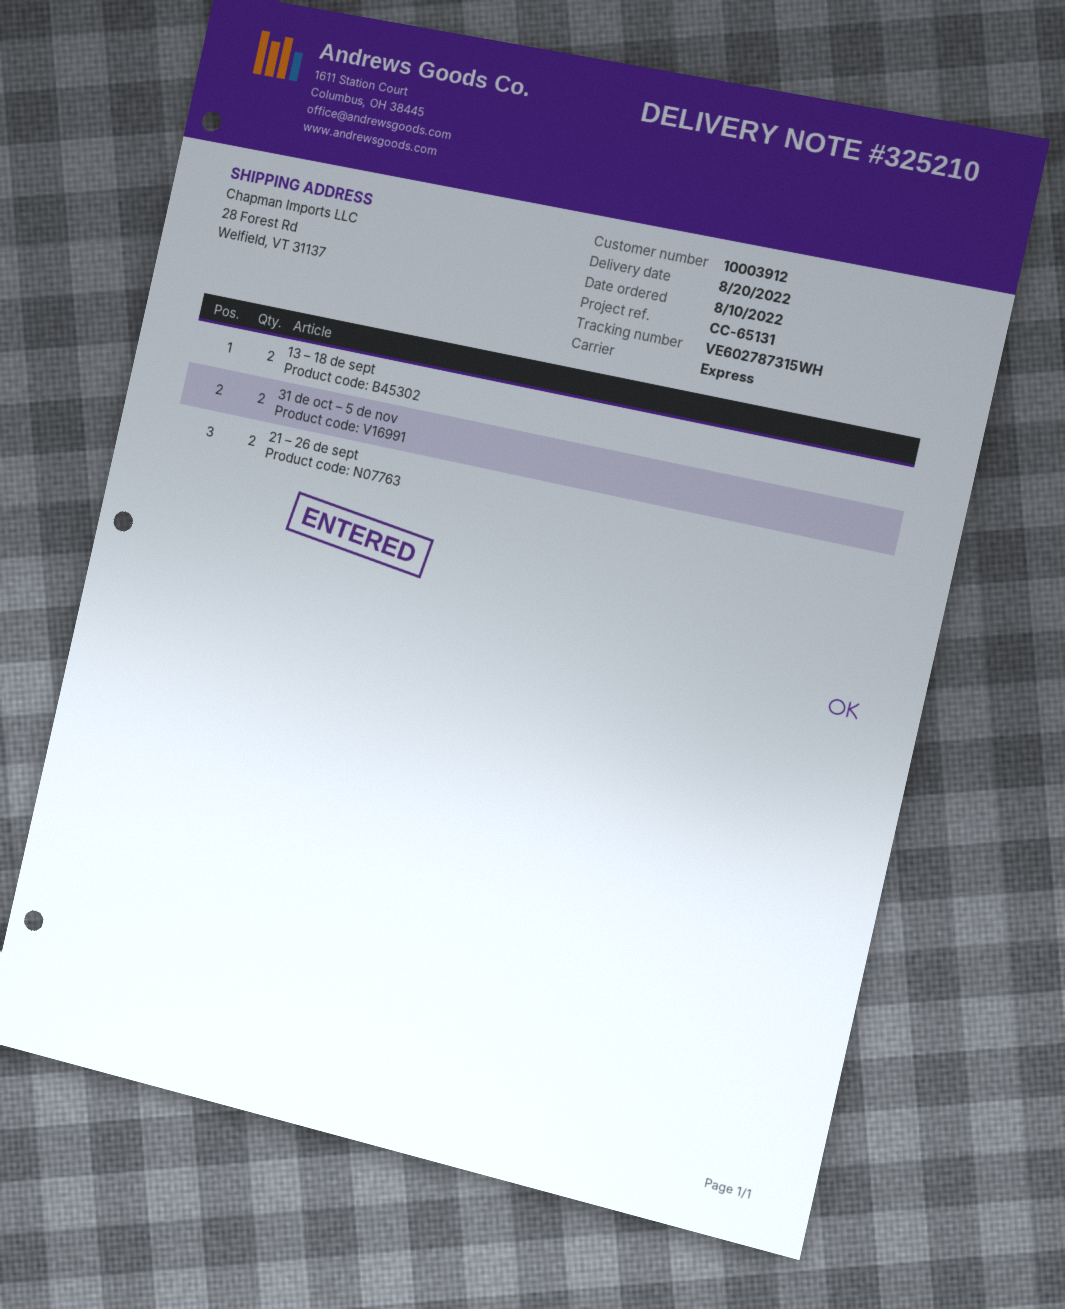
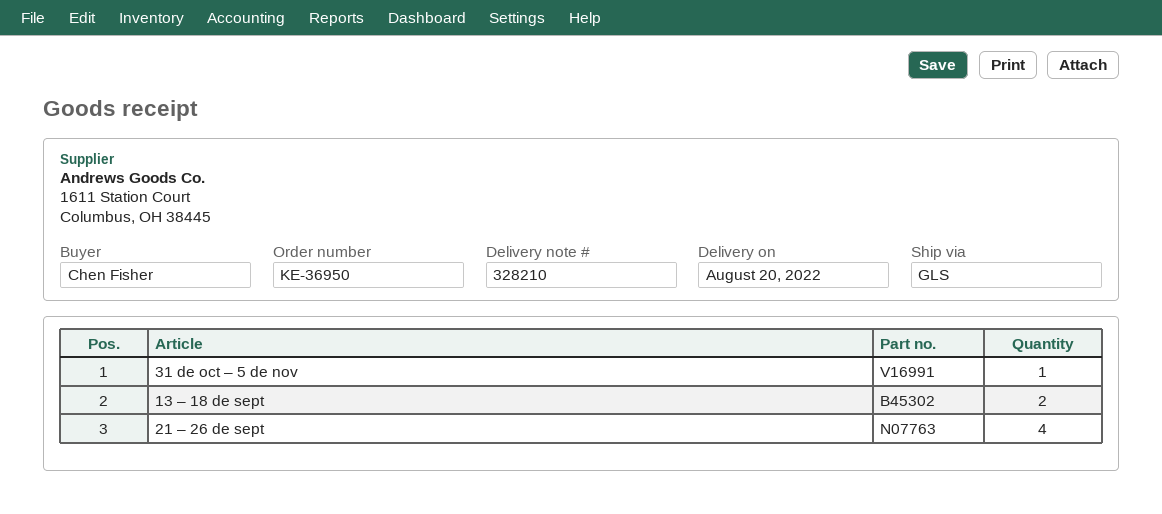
delivery note number: 325210 -> 328210
shipping method: express -> GLS
31 de oct – 5 de nov: 2 -> 1
21 – 26 de sept: 2 -> 4

